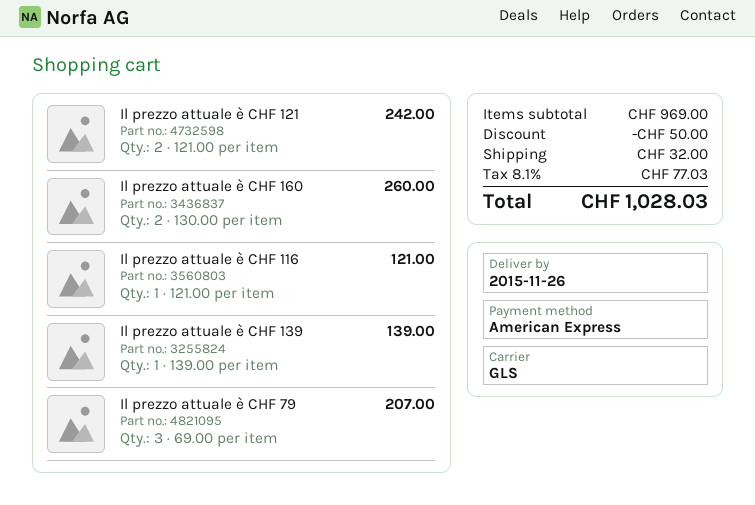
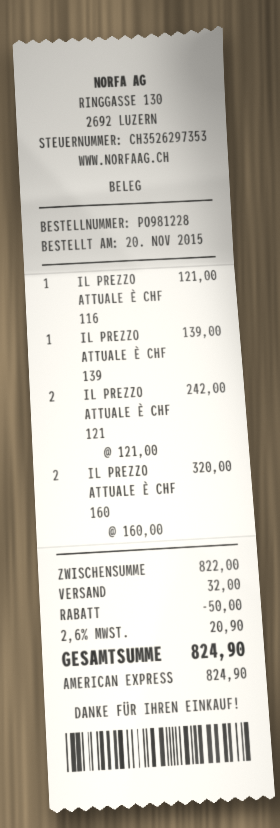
Il prezzo attuale è CHF 160: 2 x 130.00 = 260.00 -> 2 x 160.00 = 320.00
Il prezzo attuale è CHF 79: 3 x 69.00 = 207.00 -> none
subtotal: 969.00 -> 822.00
tax: 8.1% = 77.03 -> 2.6% = 20.90
total: 1028.03 -> 824.90

